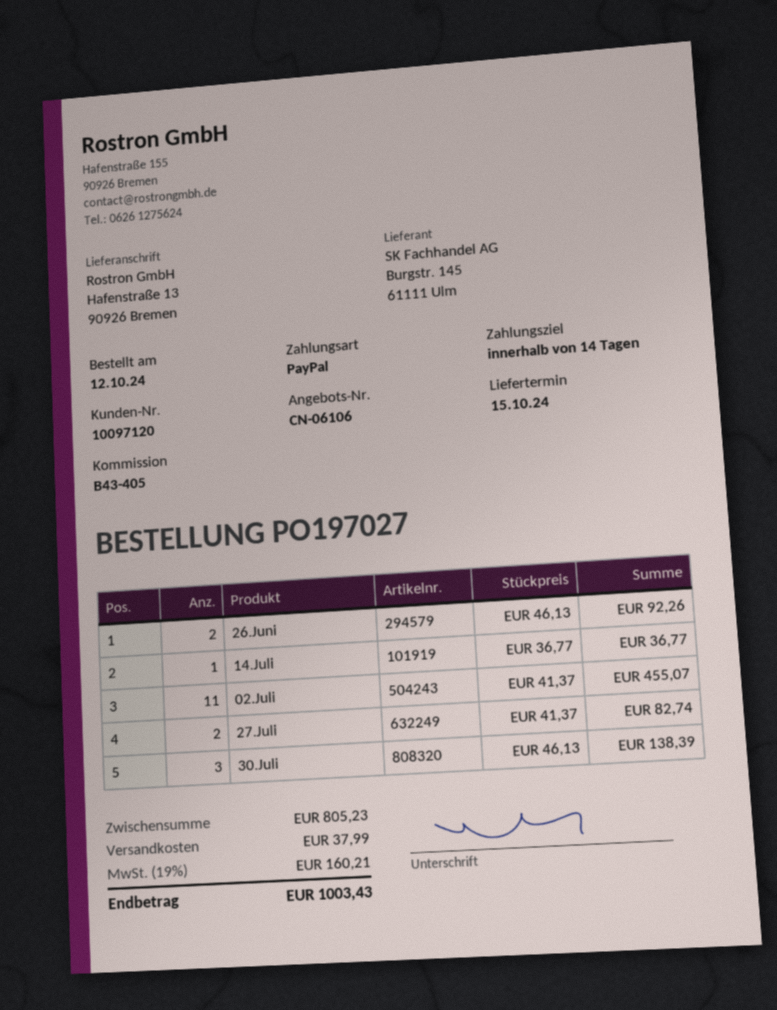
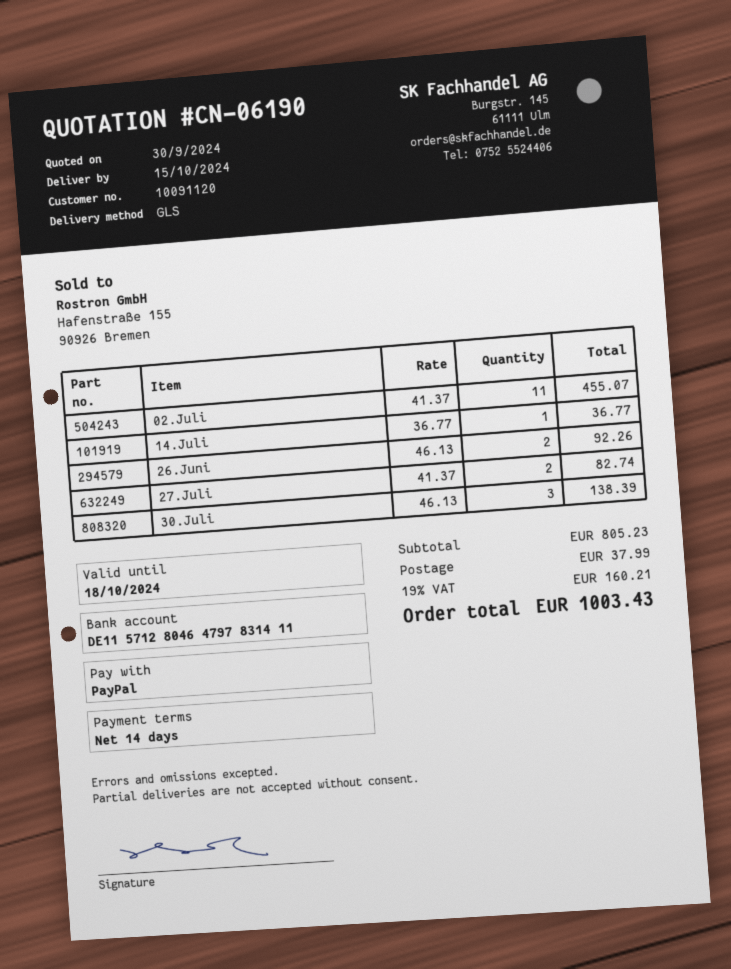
quote number: CN-06106 -> CN-06190
customer number: 10097120 -> 10091120

